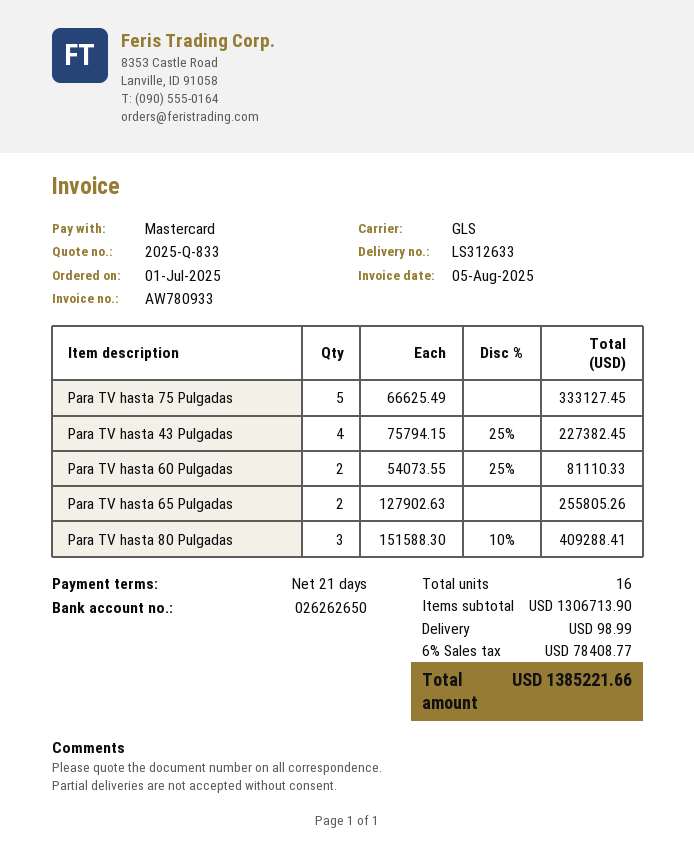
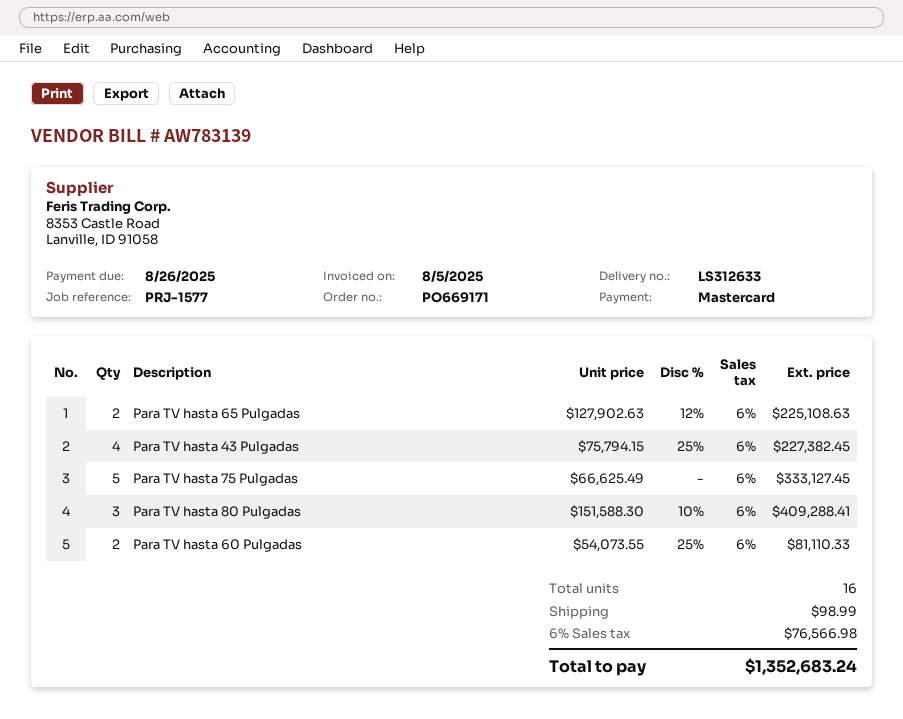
invoice number: AW780933 -> AW783139
Para TV hasta 65 Pulgadas: 2 x 127902.63 = 255805.26 -> 2 x 127902.63 - 12% = 225108.63
tax: 6% = 78408.77 -> 6% = 76566.98
total: 1385221.66 -> 1352683.24

